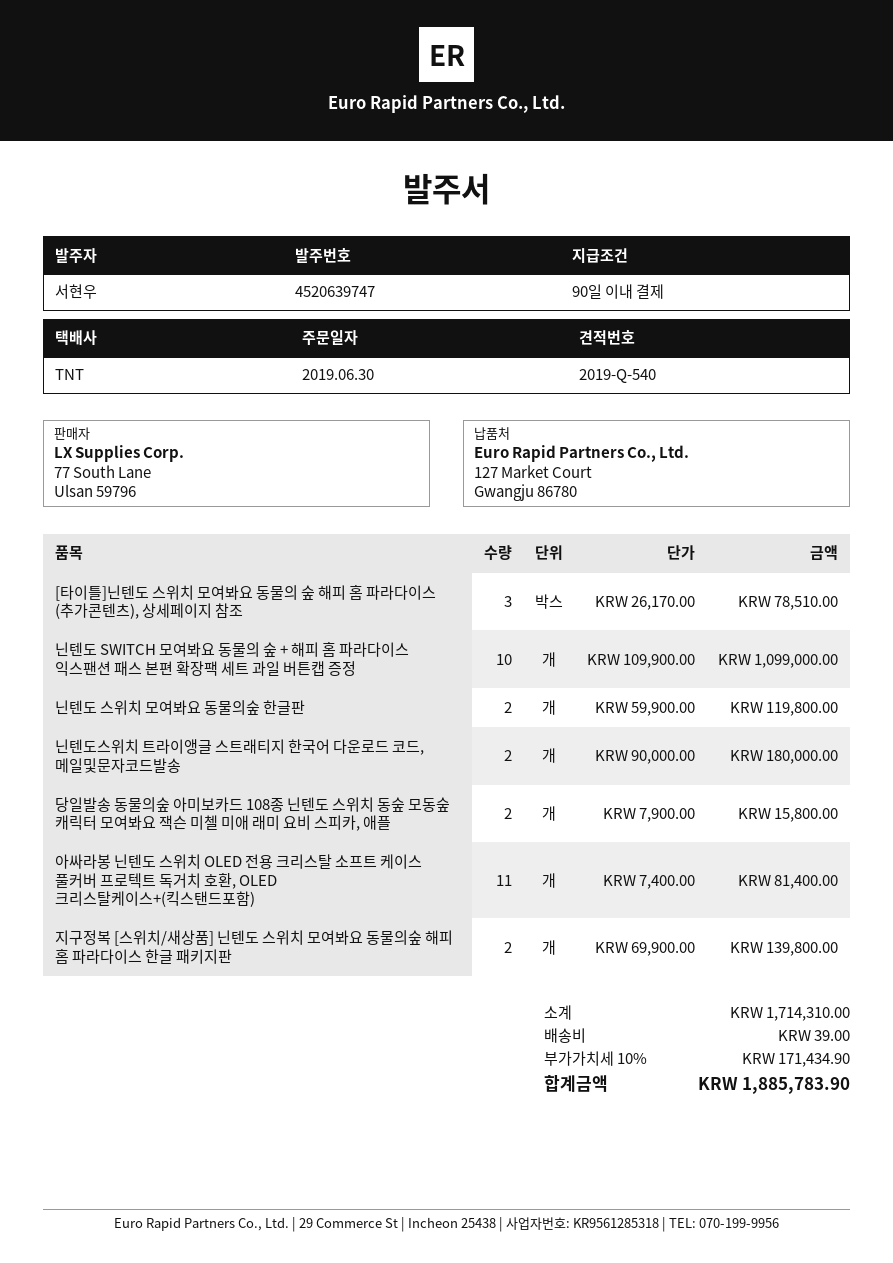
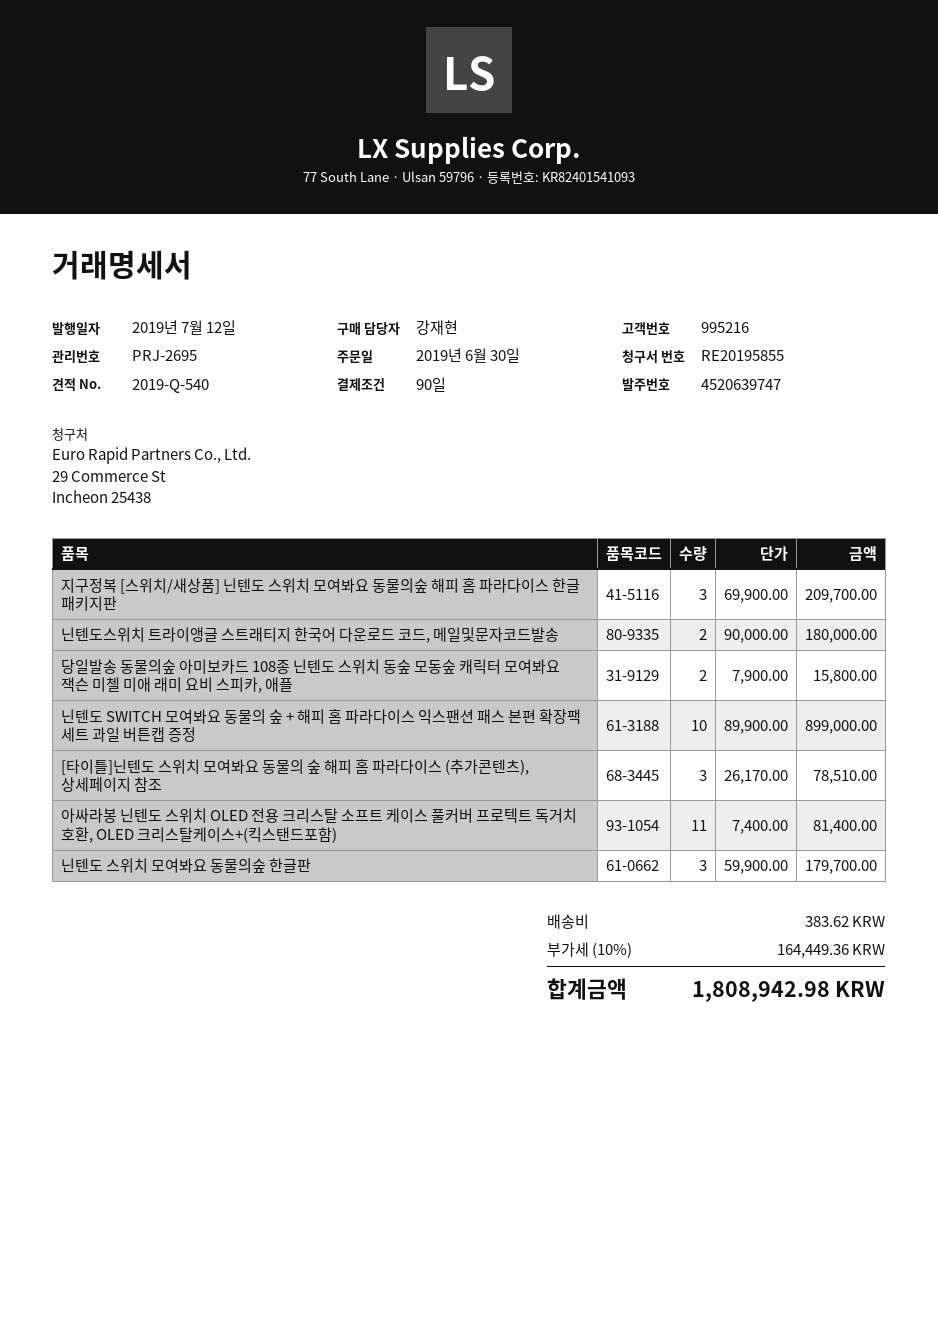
ordered by: 서현우 -> 강재현
닌텐도 SWITCH 모여봐요 동물의 숲 + 해피 홈 파라다이스 익스팬션 패스 본편 확장팩 세트 과일 버튼캡 증정: 10 x 109900.00 = 1099000.00 -> 10 x 89900.00 = 899000.00
닌텐도 스위치 모여봐요 동물의숲 한글판: 2 x 59900.00 = 119800.00 -> 3 x 59900.00 = 179700.00
지구정복 [스위치/새상품] 닌텐도 스위치 모여봐요 동물의숲 해피 홈 파라다이스 한글 패키지판: 2 x 69900.00 = 139800.00 -> 3 x 69900.00 = 209700.00
shipping: 39.00 -> 383.62
tax: 10% = 171434.90 -> 10% = 164449.36
total: 1885783.90 -> 1808942.98

